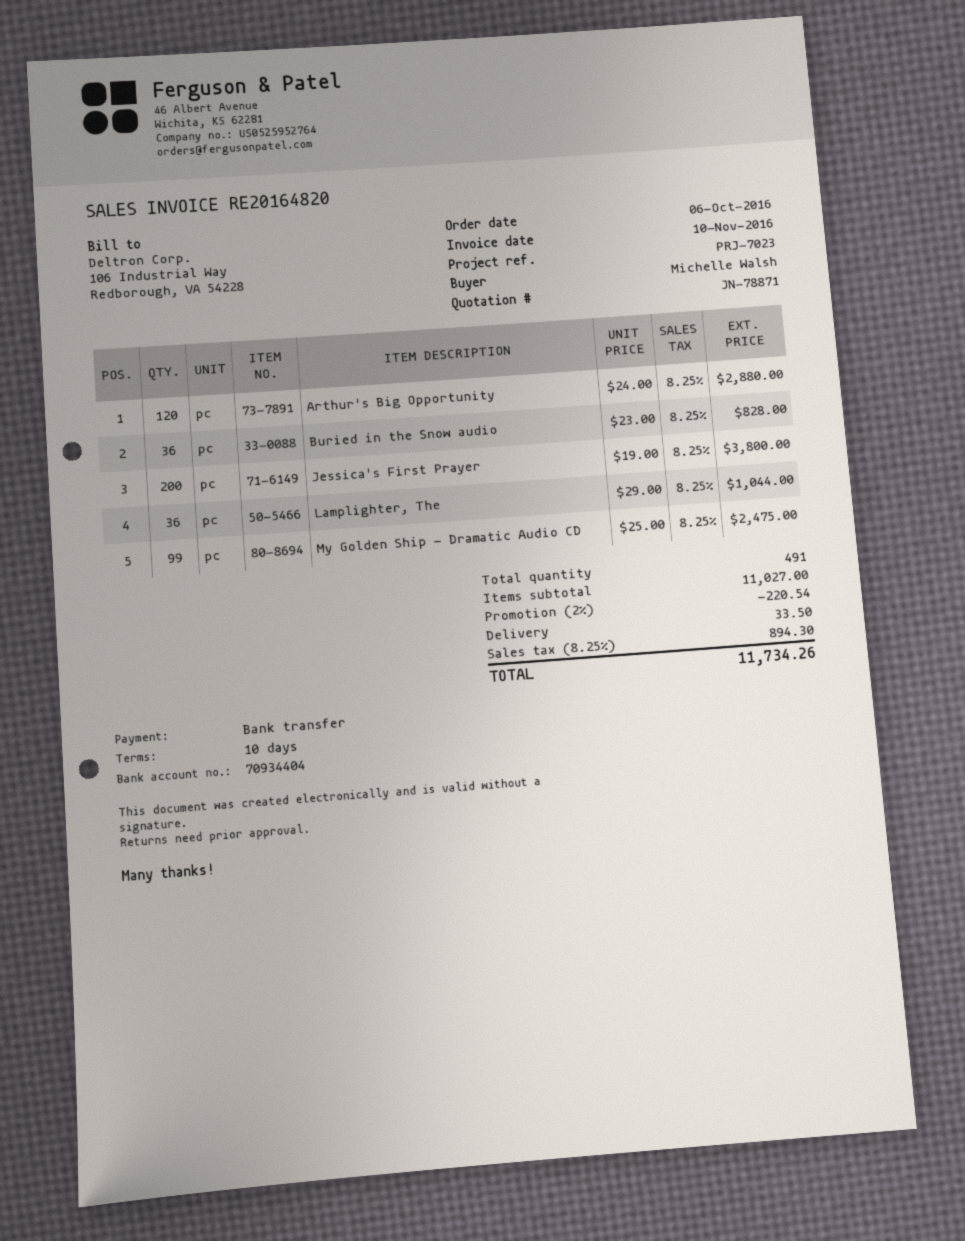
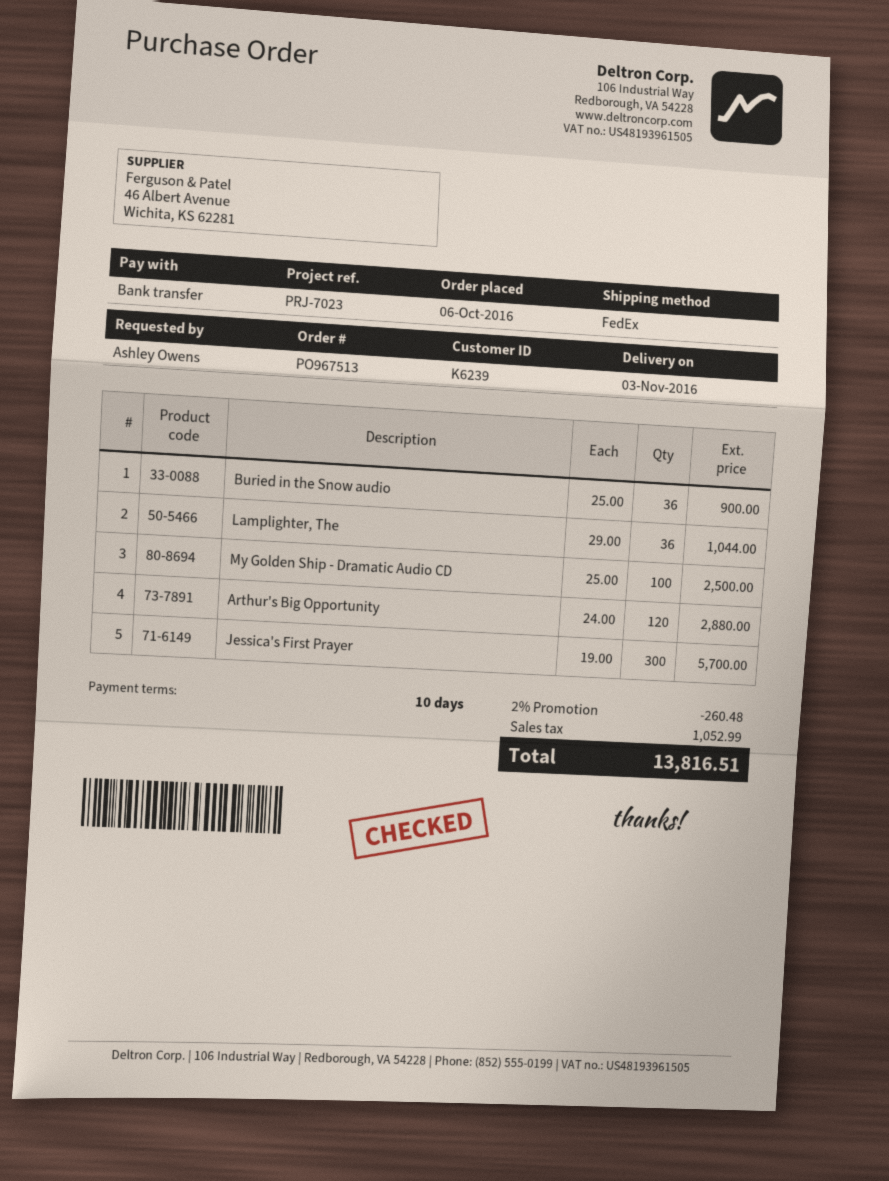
ordered by: Michelle Walsh -> Ashley Owens
Buried in the Snow audio: 36 x 23.00 = 828.00 -> 36 x 25.00 = 900.00
Jessica's First Prayer: 200 x 19.00 = 3800.00 -> 300 x 19.00 = 5700.00
My Golden Ship - Dramatic Audio CD: 99 x 25.00 = 2475.00 -> 100 x 25.00 = 2500.00
discount: 2% = 220.54 -> 2% = 260.48
shipping: 33.50 -> none
tax: 894.30 -> 1052.99
total: 11734.26 -> 13816.51

